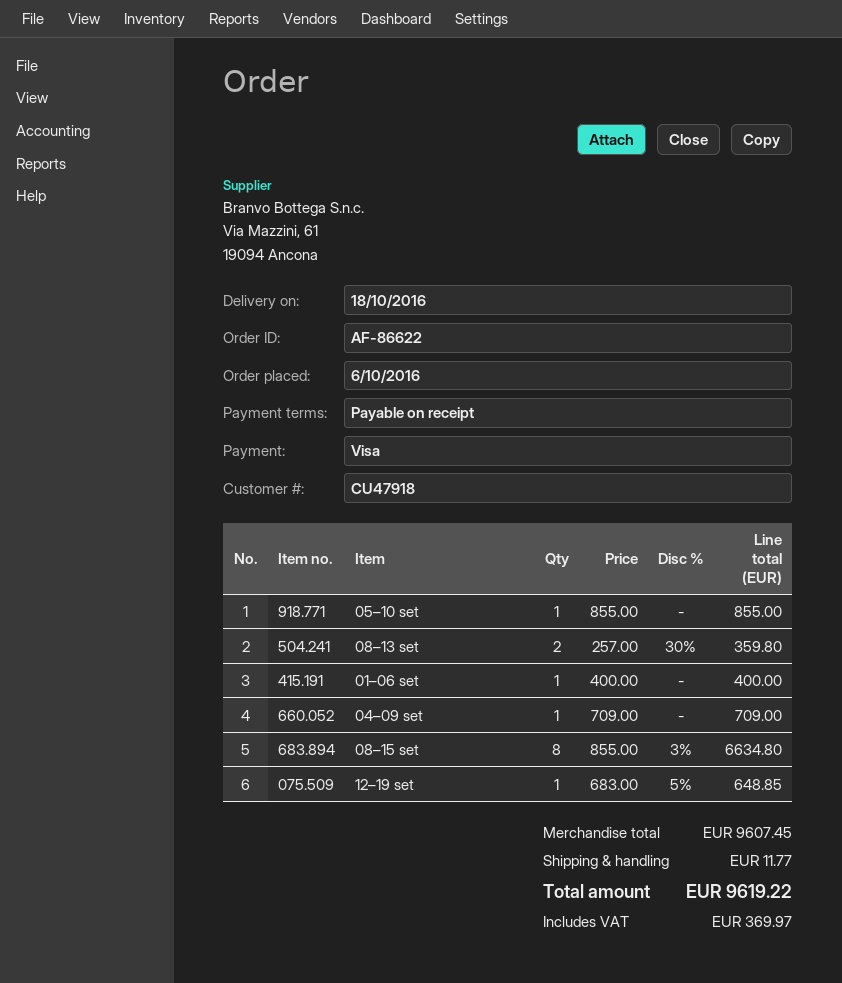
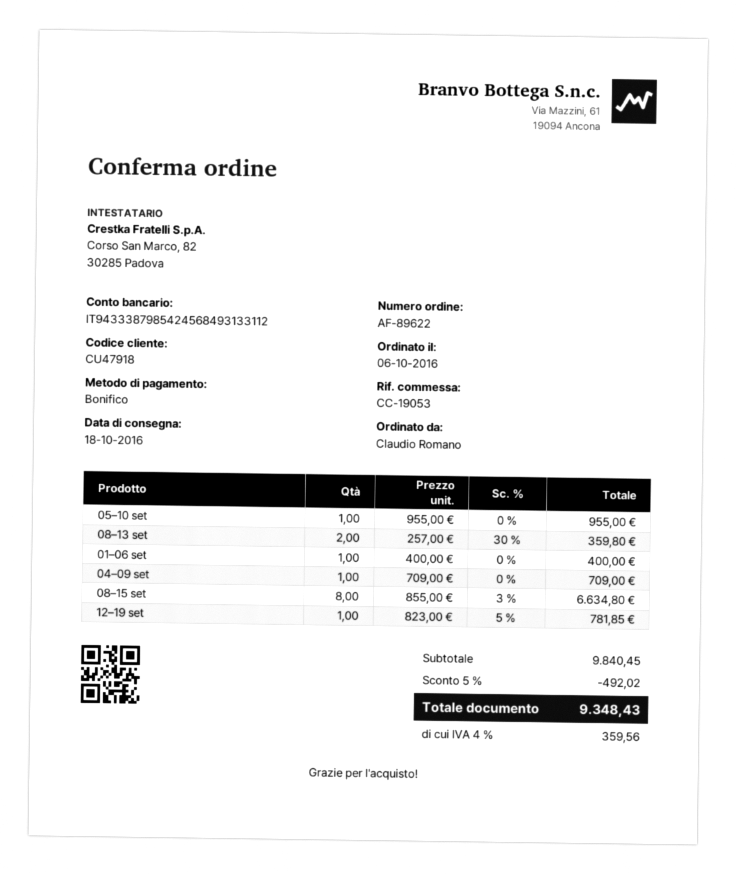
order number: AF-86622 -> AF-89622
payment method: Visa -> bank transfer
05–10 set: 1 x 855.00 = 855.00 -> 1 x 955.00 = 955.00
12–19 set: 1 x 683.00 - 5% = 648.85 -> 1 x 823.00 - 5% = 781.85
subtotal: 9607.45 -> 9840.45
discount: none -> 5% = 492.02
shipping: 11.77 -> none
tax: 369.97 -> 359.56
total: 9619.22 -> 9348.43

